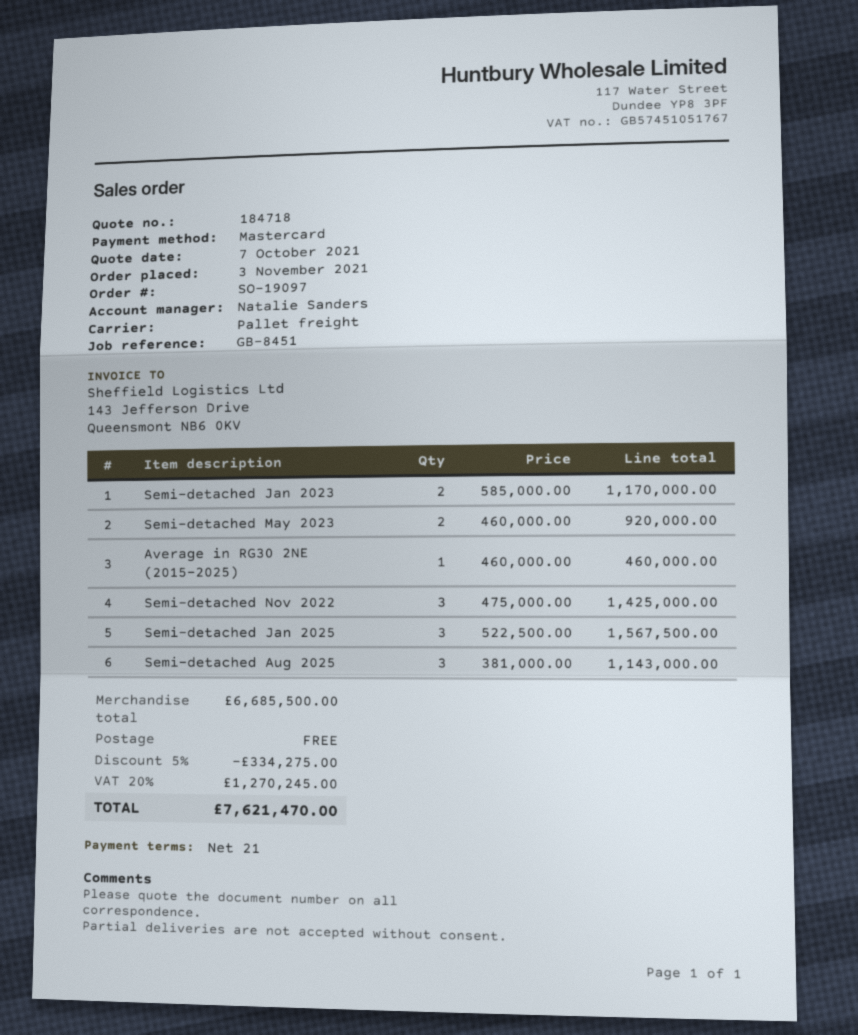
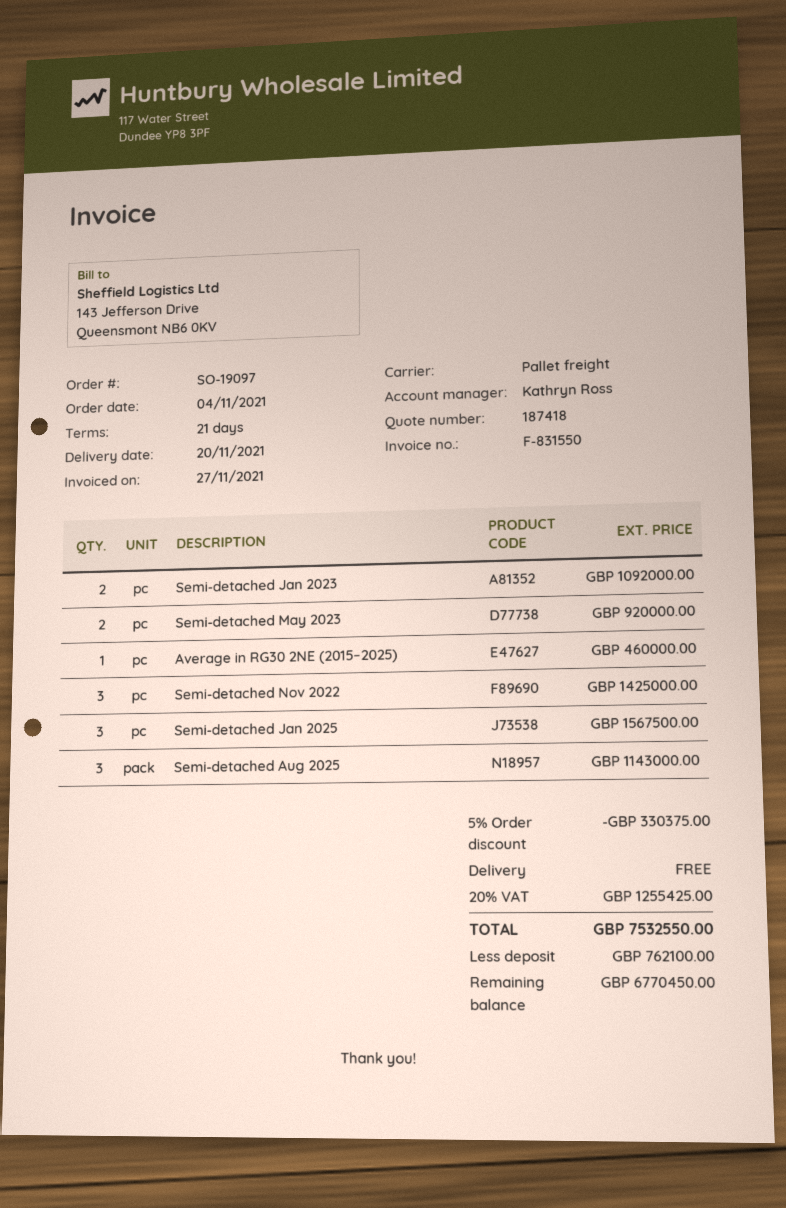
quote number: 184718 -> 187418
order date: 2021-11-03 -> 2021-11-04
sales rep: Natalie Sanders -> Kathryn Ross
Semi-detached Jan 2023: 2 for 1170000.00 -> 2 for 1092000.00
discount: 5% = 334275.00 -> 5% = 330375.00
tax: 20% = 1270245.00 -> 20% = 1255425.00
total: 7621470.00 -> 7532550.00

